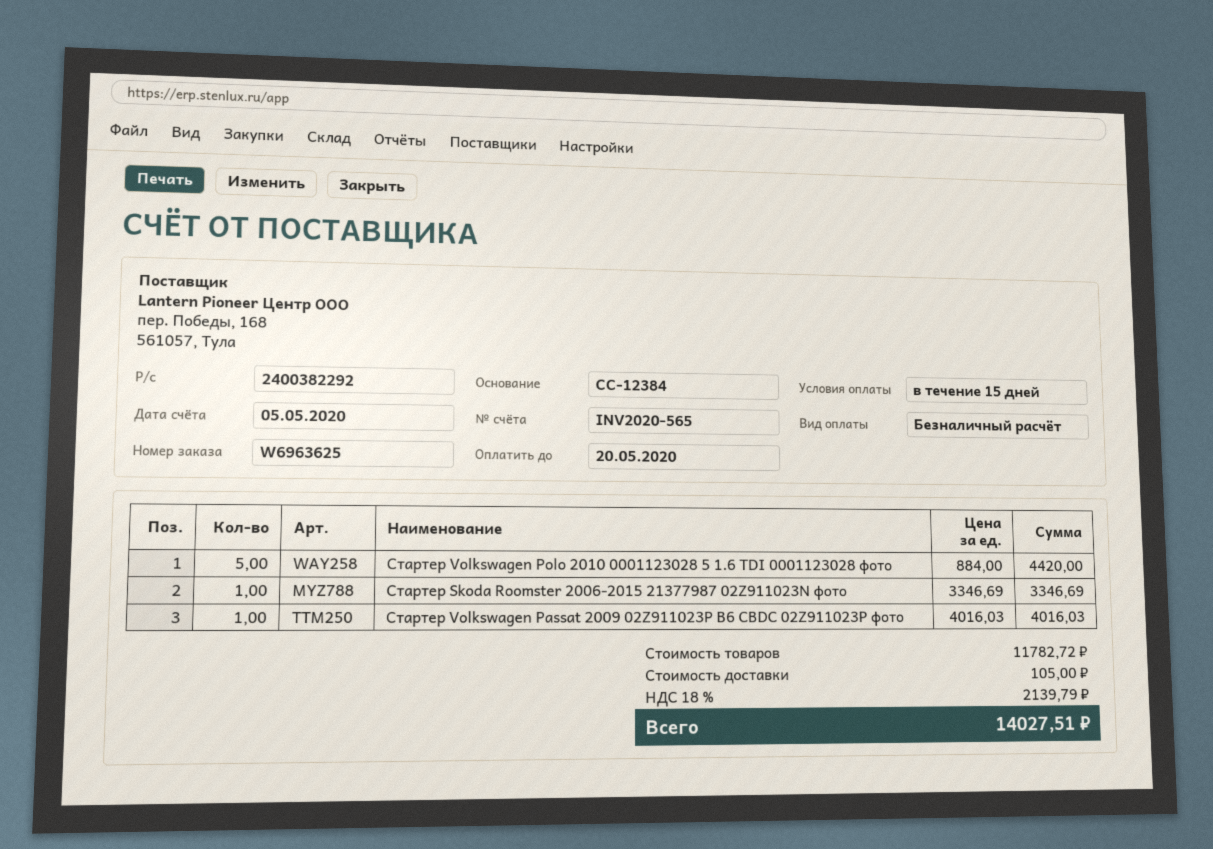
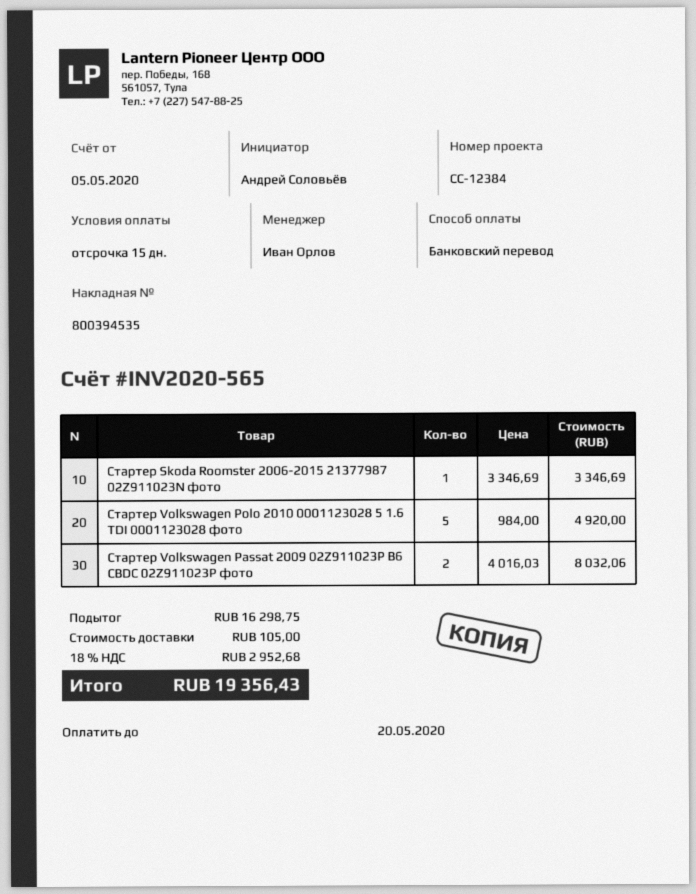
Стартер Volkswagen Polo 2010 0001123028 5 1.6 TDI 0001123028 фото: 5 x 884.00 = 4420.00 -> 5 x 984.00 = 4920.00
Стартер Volkswagen Passat 2009 02Z911023P B6 CBDC 02Z911023P фото: 1 x 4016.03 = 4016.03 -> 2 x 4016.03 = 8032.06
subtotal: 11782.72 -> 16298.75
tax: 18% = 2139.79 -> 18% = 2952.68
total: 14027.51 -> 19356.43

